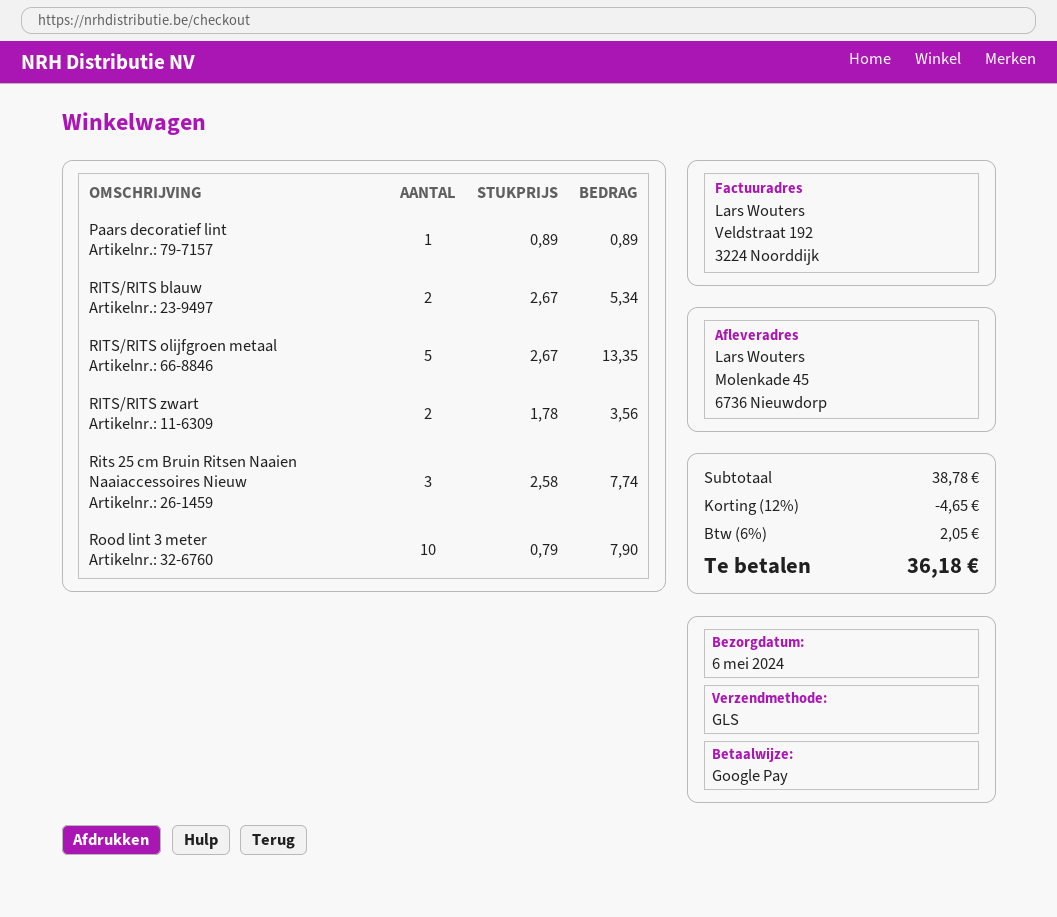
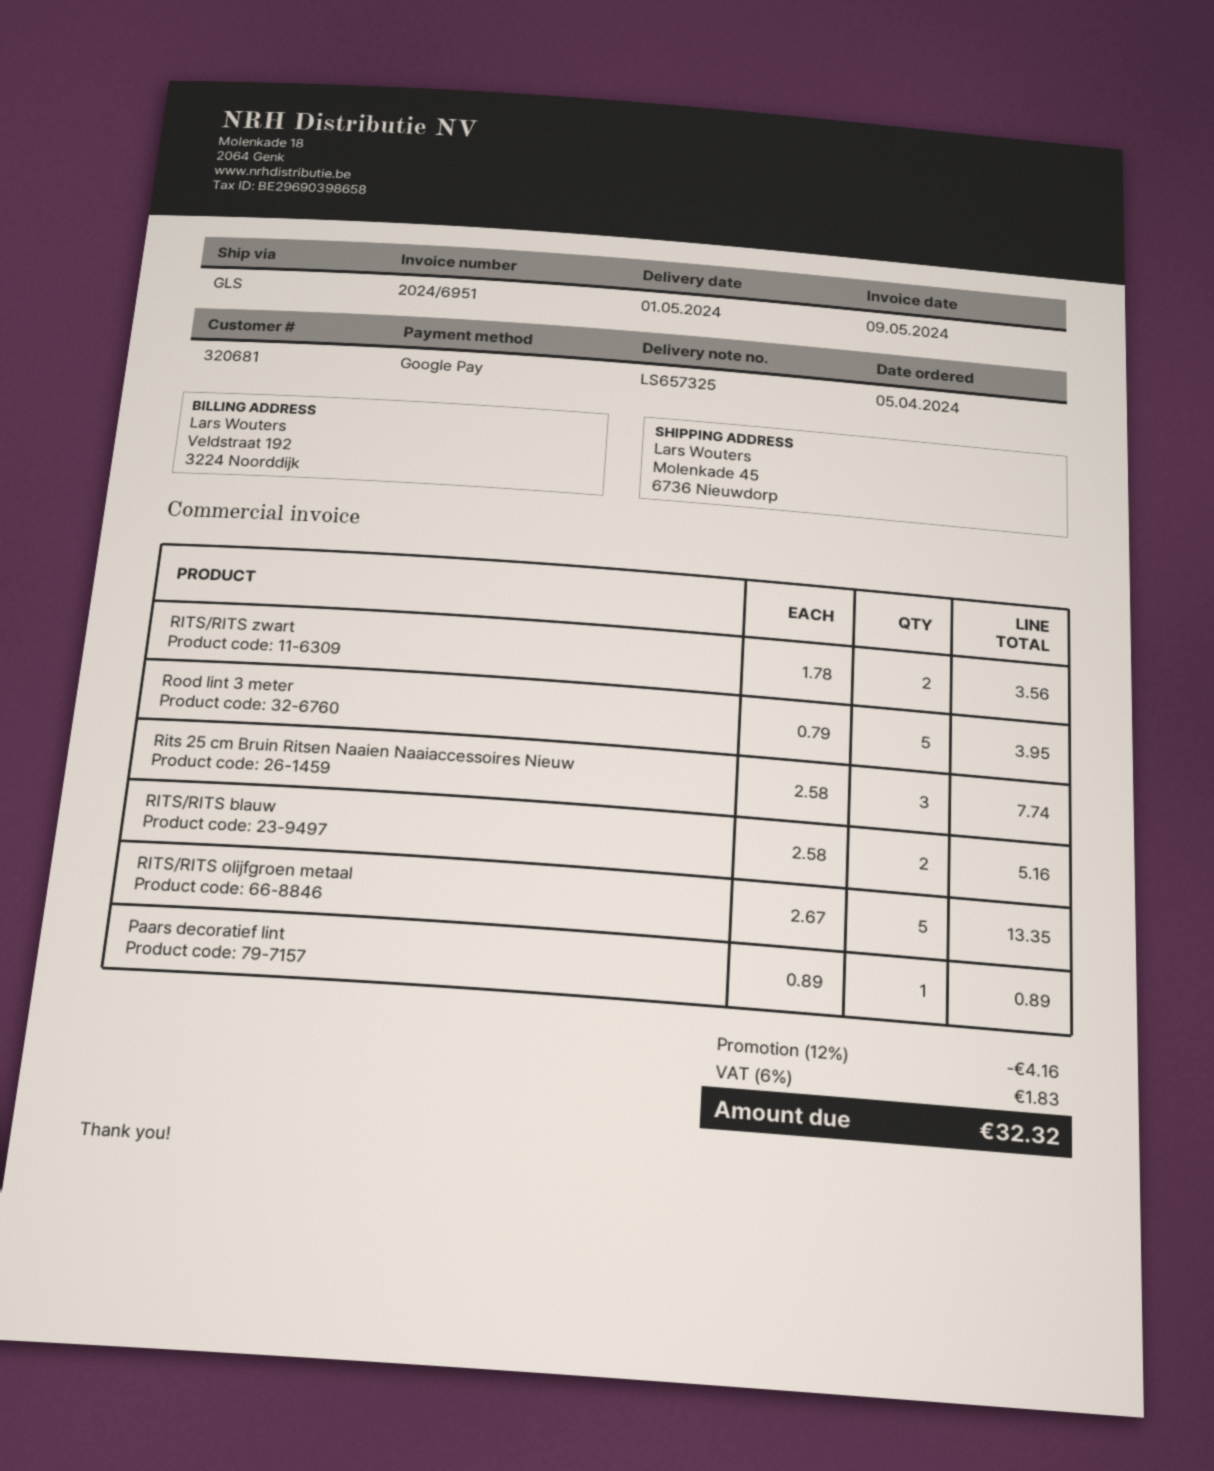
delivery date: 2024-05-06 -> 2024-05-01
RITS/RITS blauw: 2 x 2.67 = 5.34 -> 2 x 2.58 = 5.16
Rood lint 3 meter: 10 x 0.79 = 7.90 -> 5 x 0.79 = 3.95
discount: 12% = 4.65 -> 12% = 4.16
tax: 6% = 2.05 -> 6% = 1.83
total: 36.18 -> 32.32

